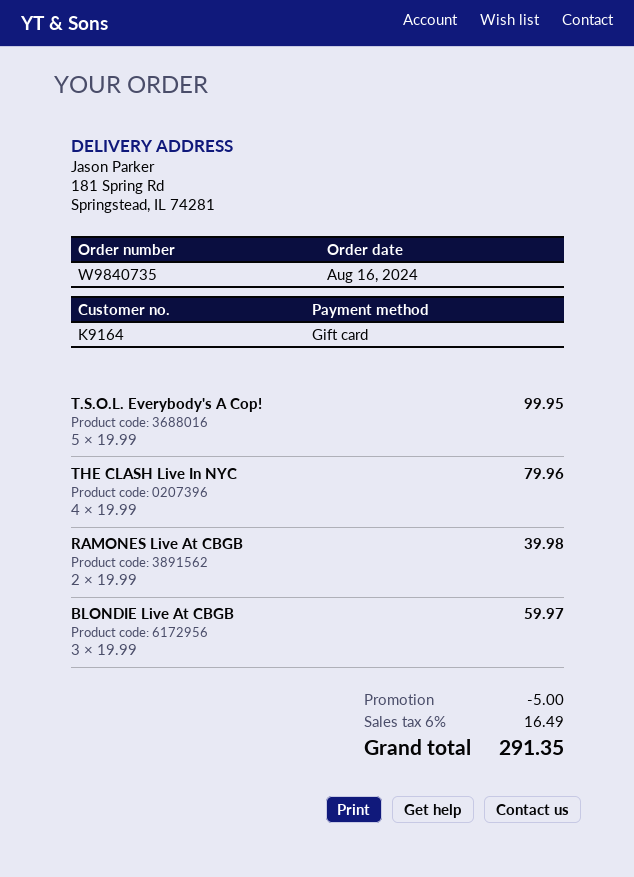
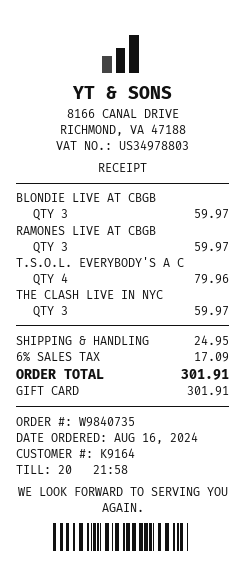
T.S.O.L. Everybody's A Cop!: 5 for 99.95 -> 4 for 79.96
THE CLASH Live In NYC: 4 for 79.96 -> 3 for 59.97
RAMONES Live At CBGB: 2 for 39.98 -> 3 for 59.97
discount: 5.00 -> none
shipping: none -> 24.95
tax: 6% = 16.49 -> 6% = 17.09
total: 291.35 -> 301.91

